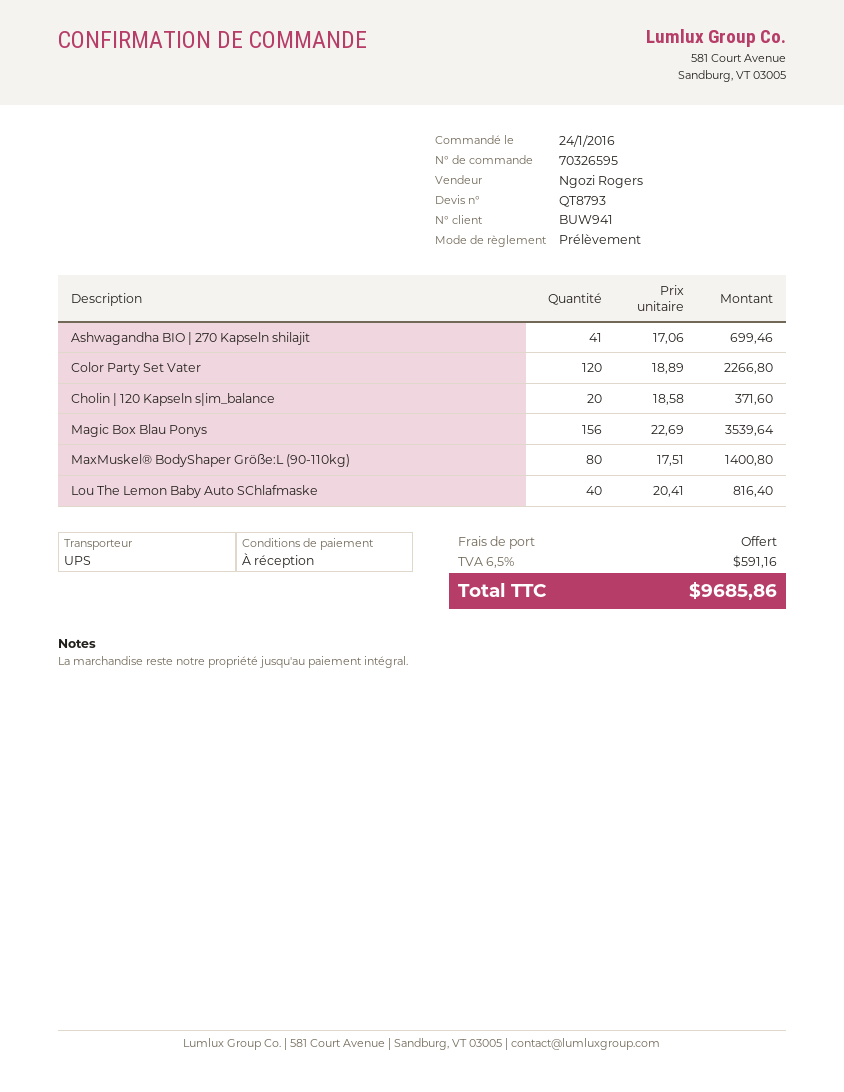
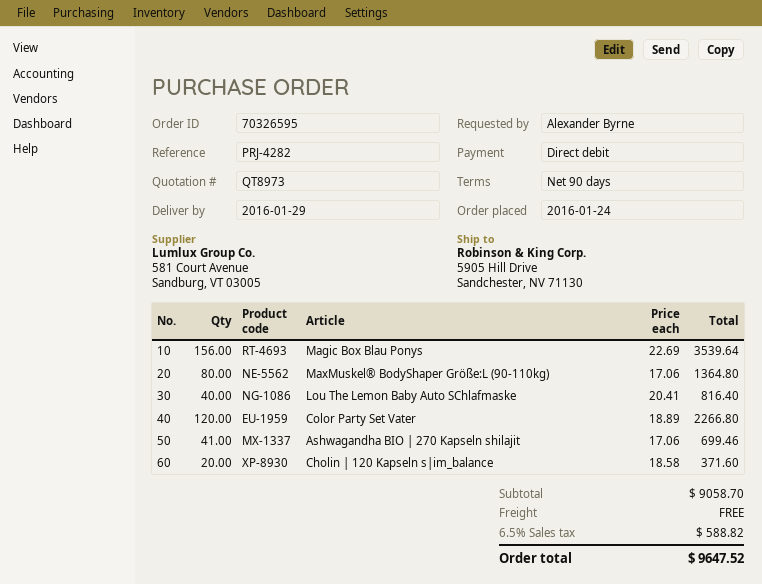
quote number: QT8793 -> QT8973
payment terms: on receipt -> 90 days
MaxMuskel® BodyShaper Größe:L (90-110kg): 80 x 17.51 = 1400.80 -> 80 x 17.06 = 1364.80
tax: 6.5% = 591.16 -> 6.5% = 588.82
total: 9685.86 -> 9647.52

